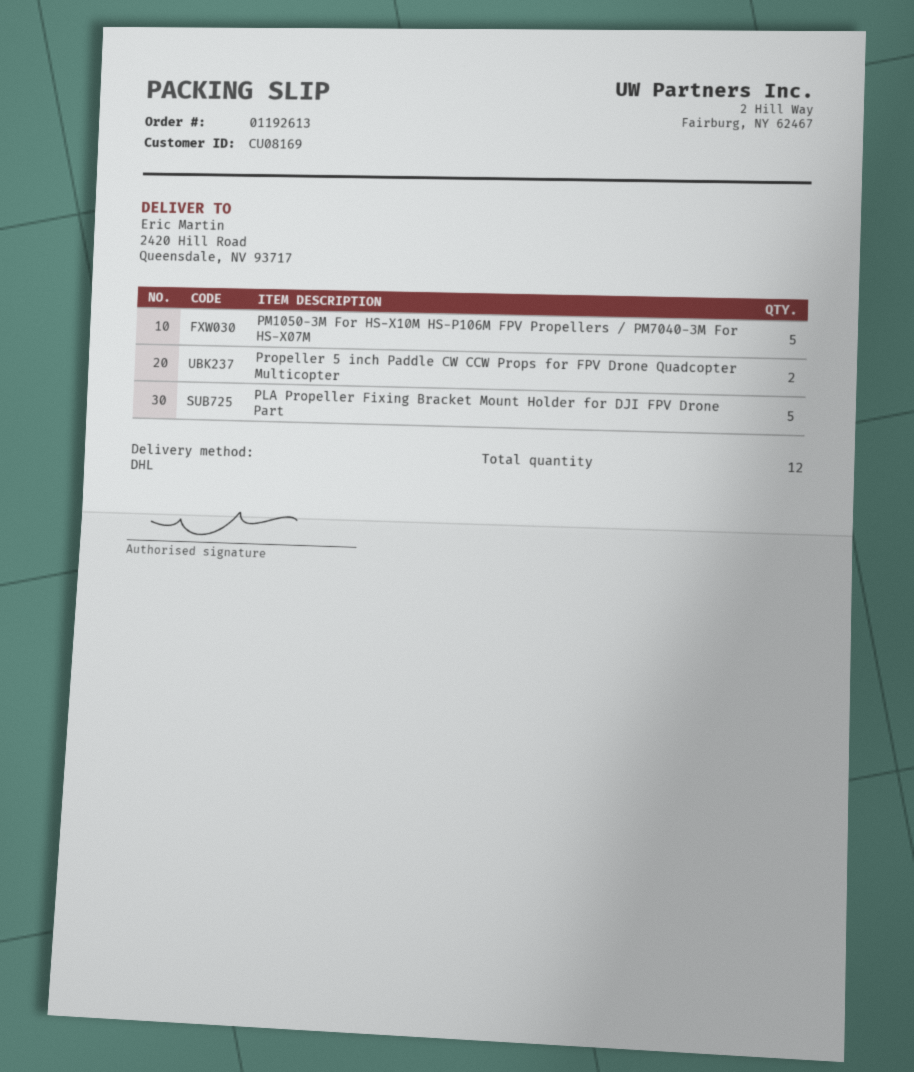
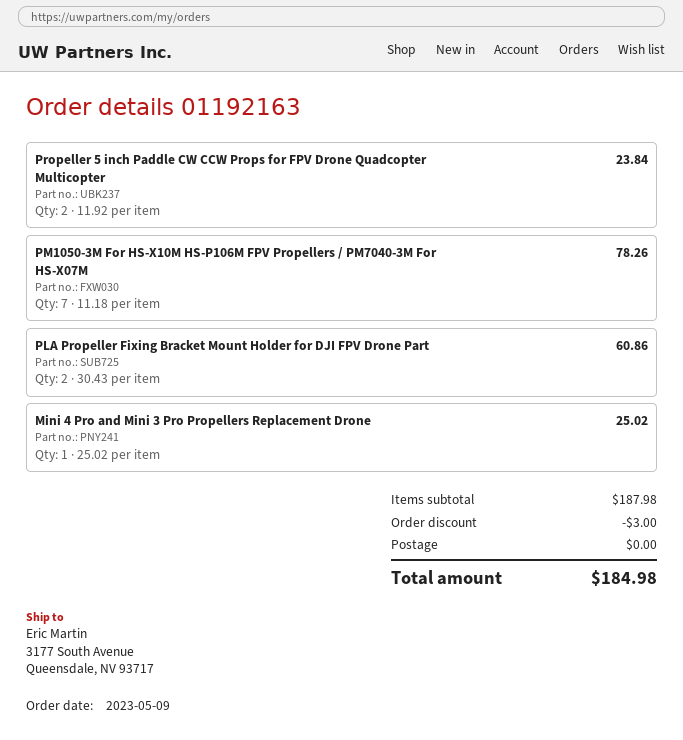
order number: 01192613 -> 01192163
ship to: 2420 Hill Road, Queensdale, NV 93717 -> 3177 South Avenue, Queensdale, NV 93717
PM1050-3M For HS-X10M HS-P106M FPV Propellers / PM7040-3M For HS-X07M: 5 -> 7
PLA Propeller Fixing Bracket Mount Holder for DJI FPV Drone Part: 5 -> 2
Mini 4 Pro and Mini 3 Pro Propellers Replacement Drone: none -> 1

